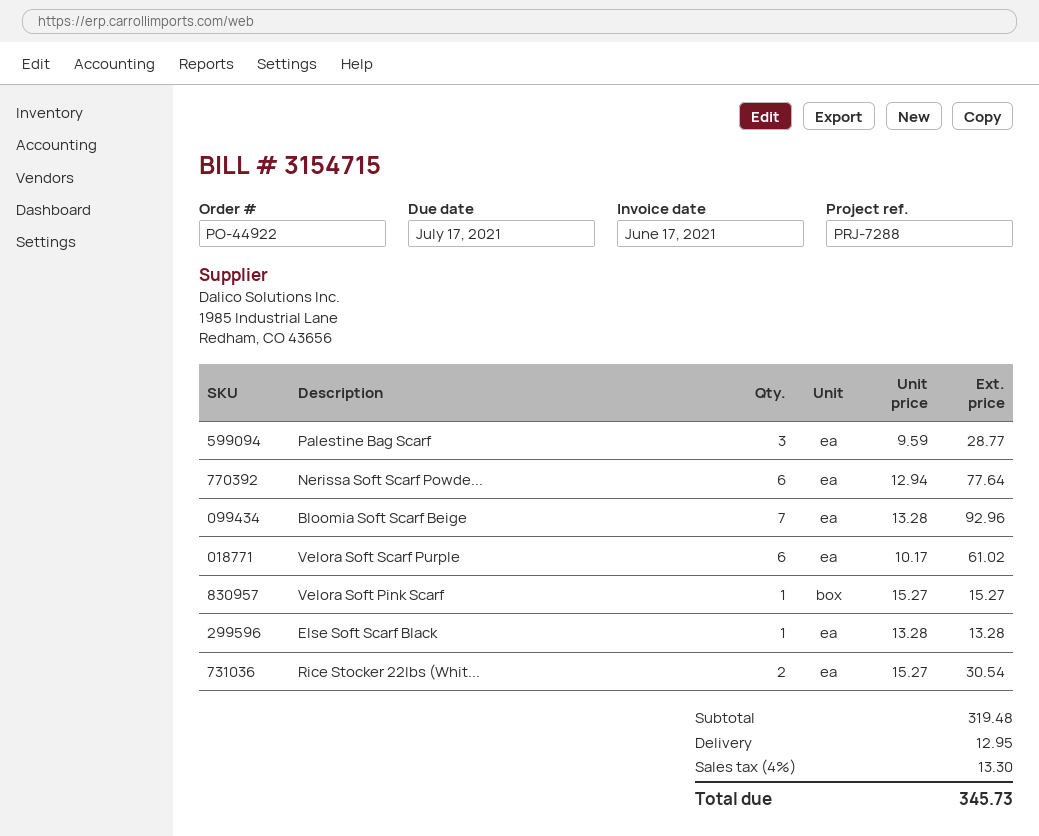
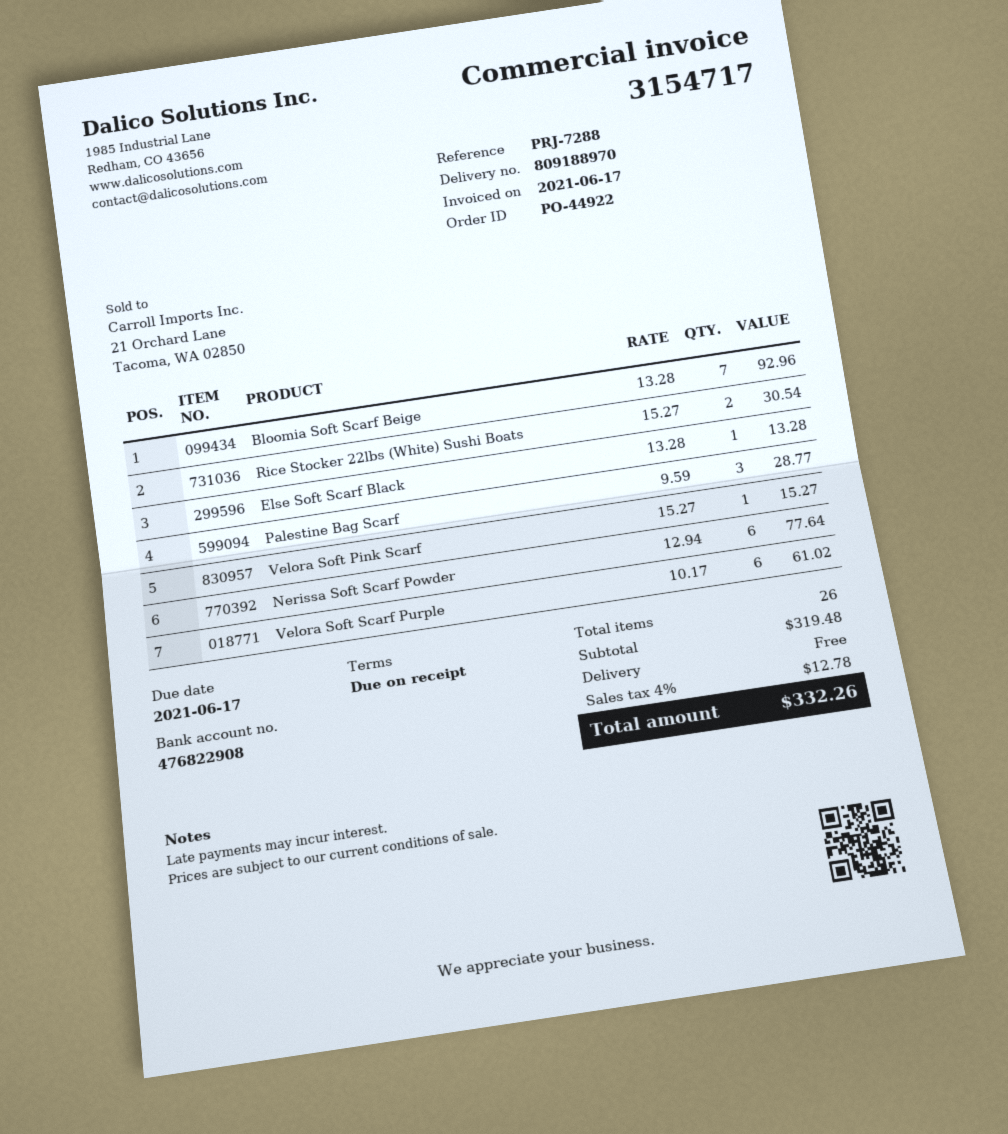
invoice number: 3154715 -> 3154717
due date: 2021-07-17 -> 2021-06-17
shipping: 12.95 -> 0.00
tax: 4% = 13.30 -> 4% = 12.78
total: 345.73 -> 332.26

